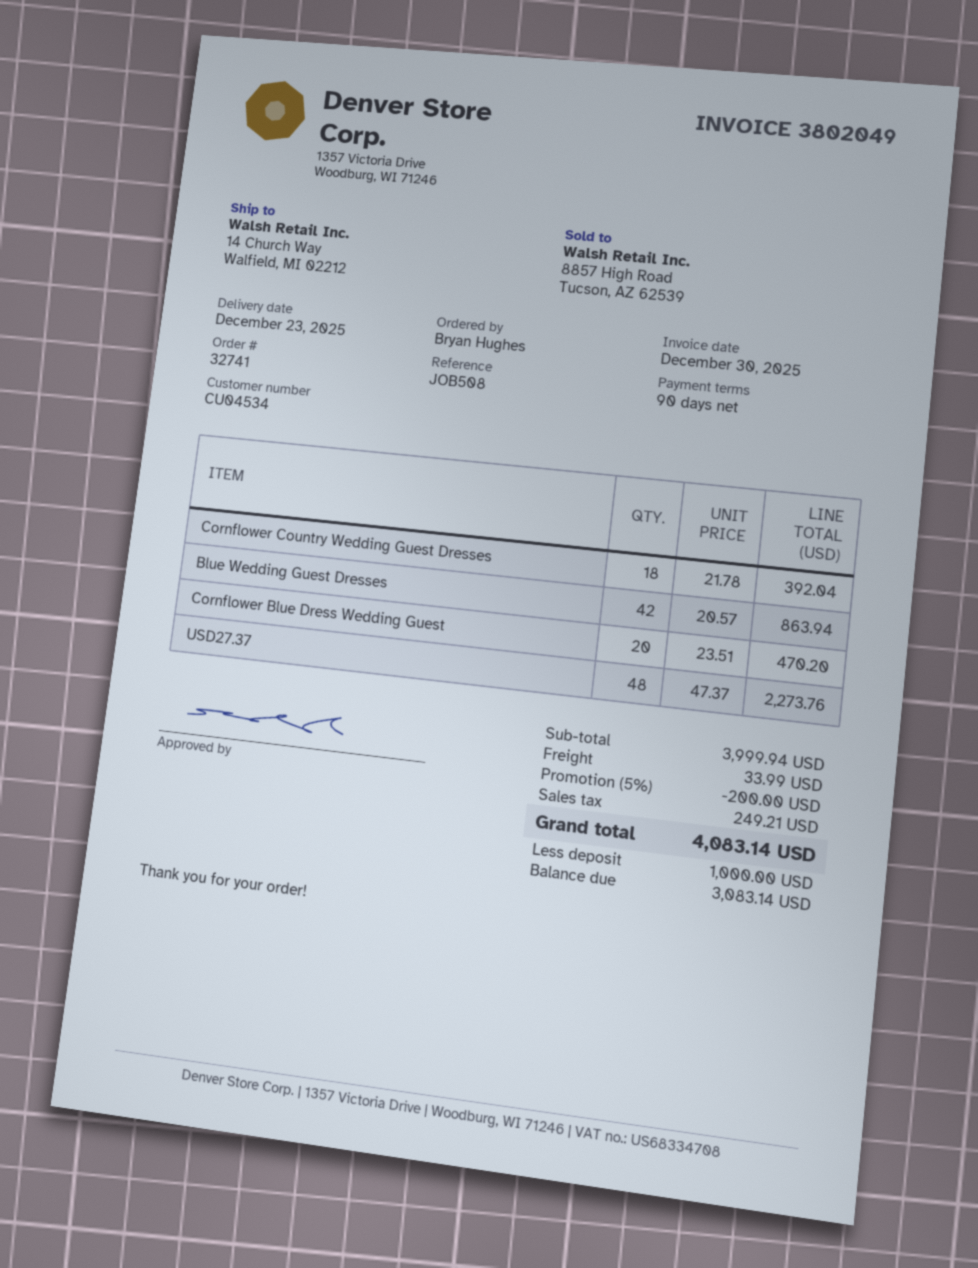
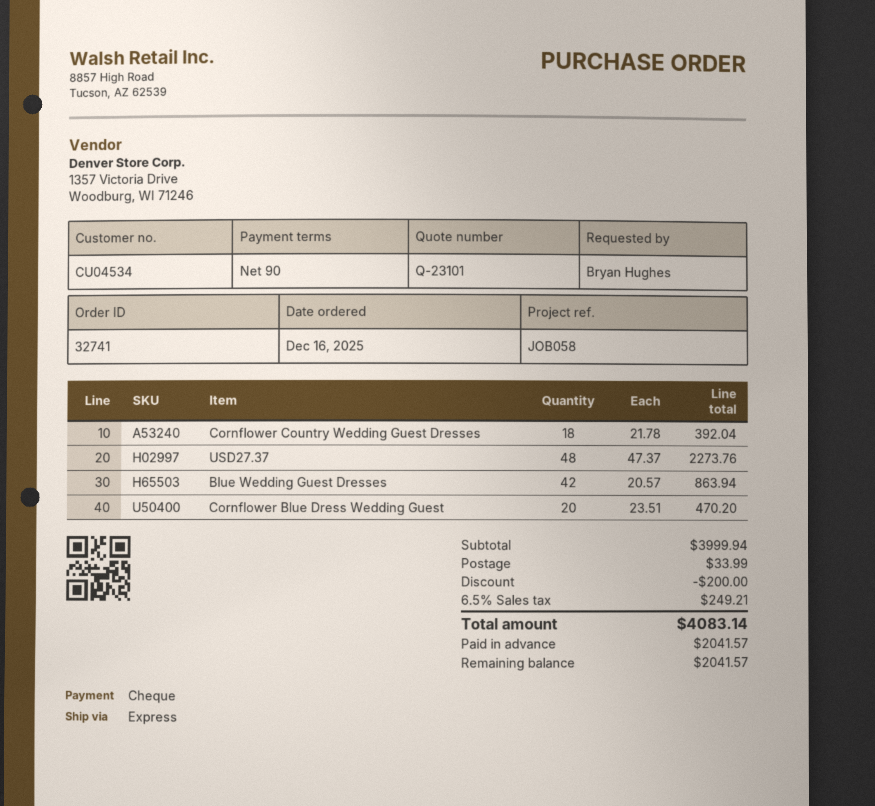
reference: JOB508 -> JOB058
deposit: 1000.00 -> 2041.57
balance: 3083.14 -> 2041.57

